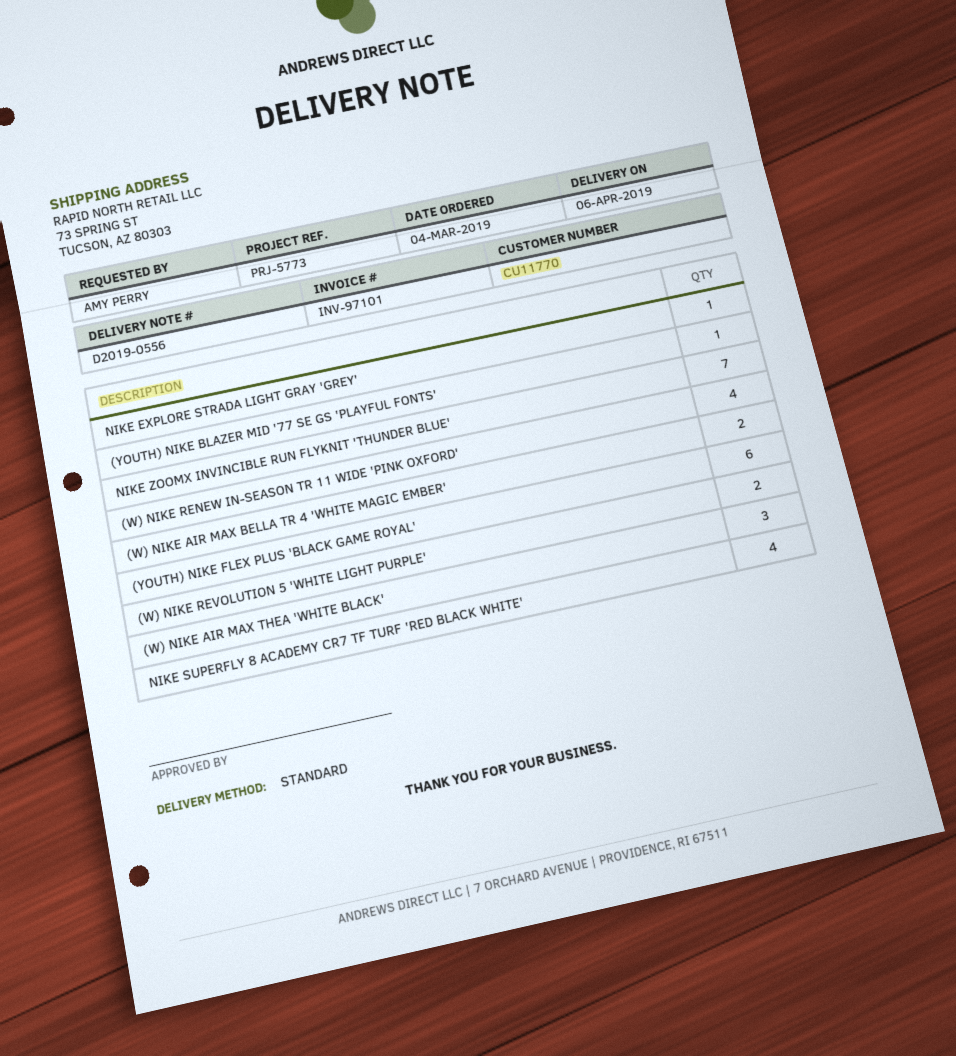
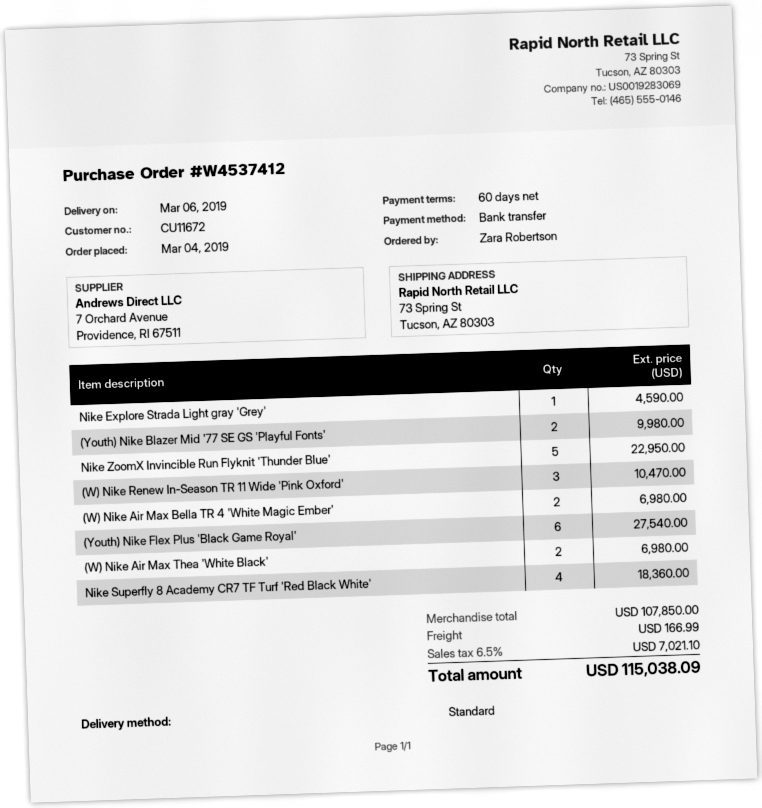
delivery date: 2019-04-06 -> 2019-03-06
customer number: CU11770 -> CU11672
ordered by: AMY PERRY -> Zara Robertson
(YOUTH) NIKE BLAZER MID '77 SE GS 'PLAYFUL FONTS': 1 -> 2
NIKE ZOOMX INVINCIBLE RUN FLYKNIT 'THUNDER BLUE': 7 -> 5
(W) NIKE RENEW IN-SEASON TR 11 WIDE 'PINK OXFORD': 4 -> 3
(W) NIKE REVOLUTION 5 'WHITE LIGHT PURPLE': 2 -> none
(W) NIKE AIR MAX THEA 'WHITE BLACK': 3 -> 2

